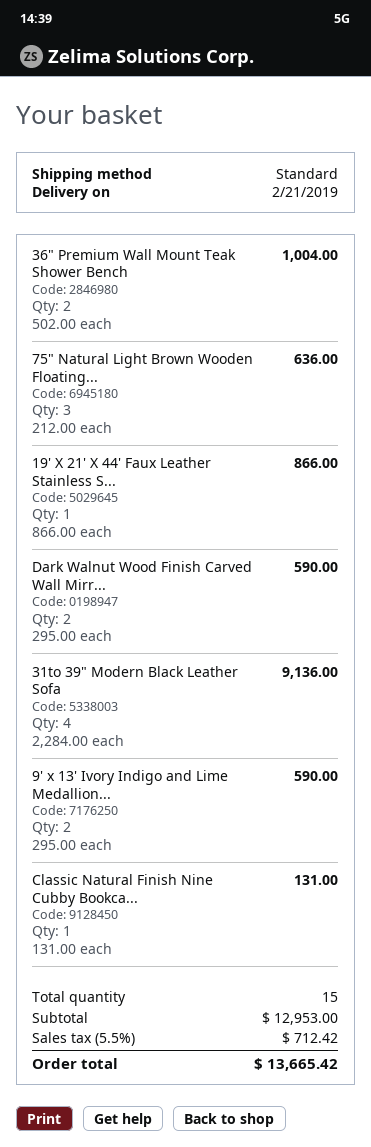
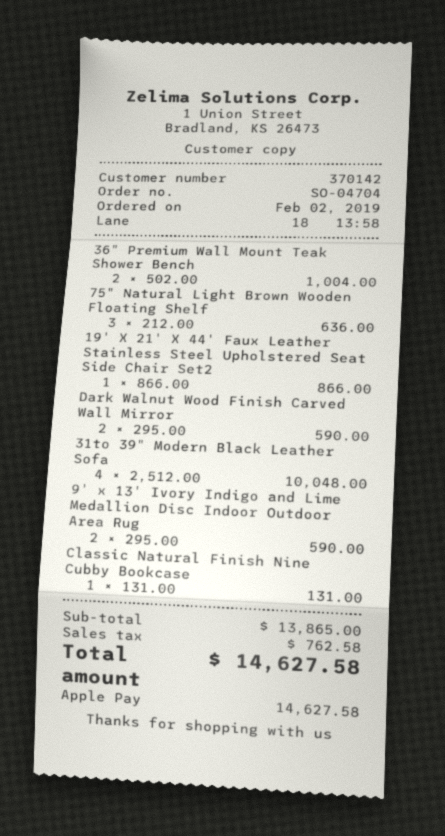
31to 39" Modern Black Leather Sofa: 4 x 2284.00 = 9136.00 -> 4 x 2512.00 = 10048.00
subtotal: 12953.00 -> 13865.00
tax: 712.42 -> 762.58
total: 13665.42 -> 14627.58

